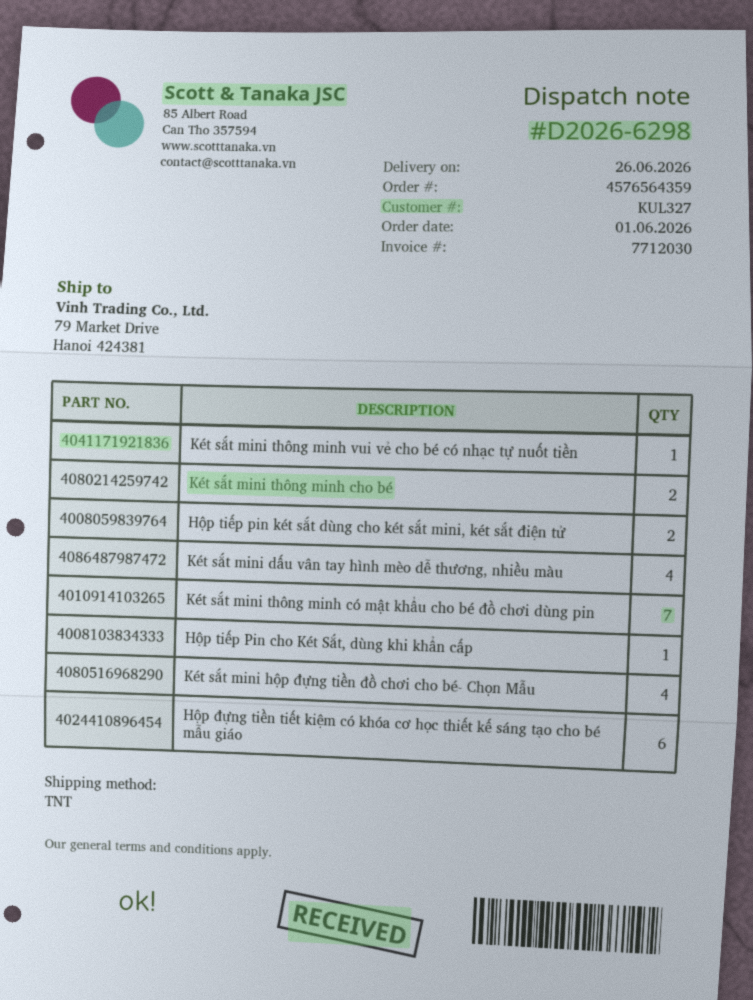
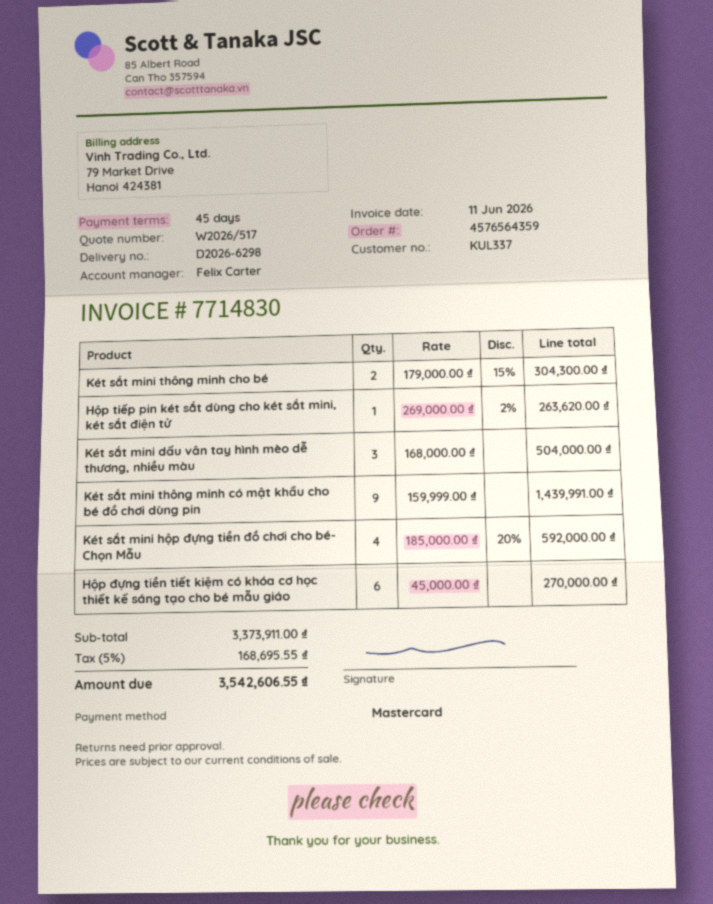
invoice number: 7712030 -> 7714830
customer number: KUL327 -> KUL337
Két sắt mini thông minh vui vẻ cho bé có nhạc tự nuốt tiền: 1 -> none
Hộp tiếp pin két sắt dùng cho két sắt mini, két sắt điện tử: 2 -> 1
Két sắt mini dấu vân tay hình mèo dễ thương, nhiều màu: 4 -> 3
Két sắt mini thông minh có mật khẩu cho bé đồ chơi dùng pin: 7 -> 9
Hộp tiếp Pin cho Két Sắt, dùng khi khẩn cấp: 1 -> none

